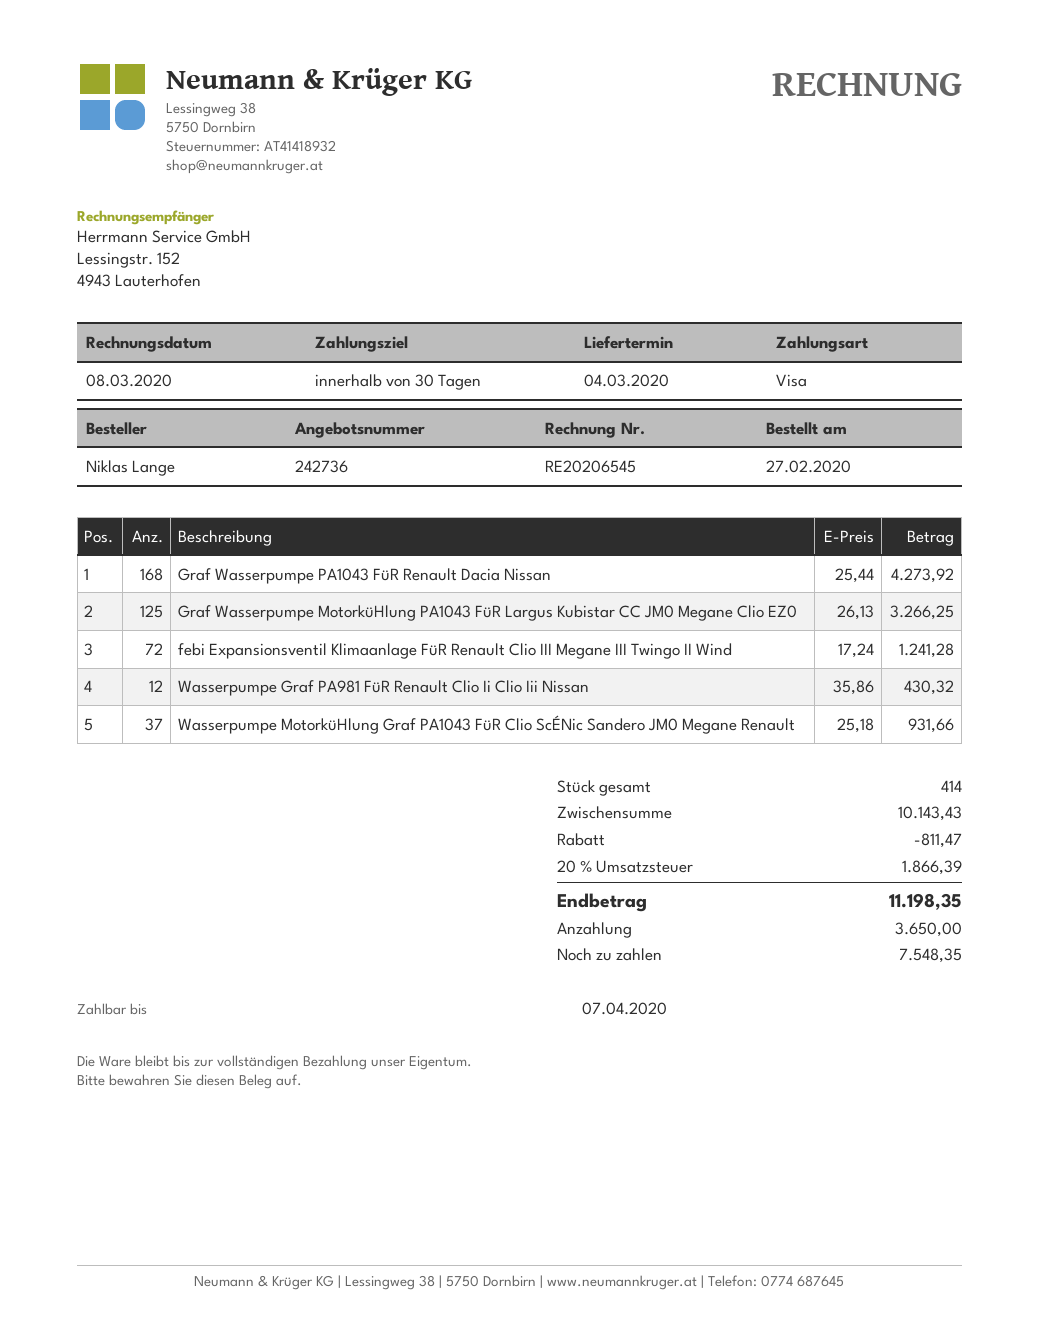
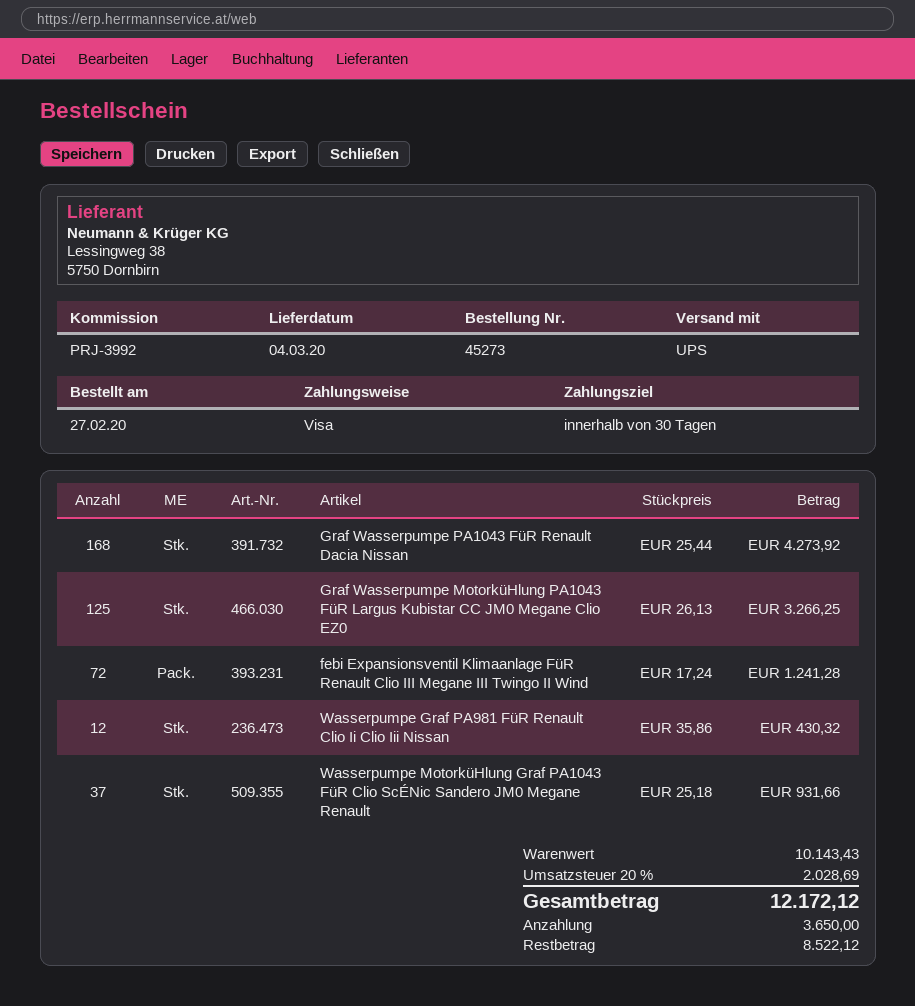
discount: 811.47 -> none
tax: 20% = 1866.39 -> 20% = 2028.69
total: 11198.35 -> 12172.12
balance: 7548.35 -> 8522.12

